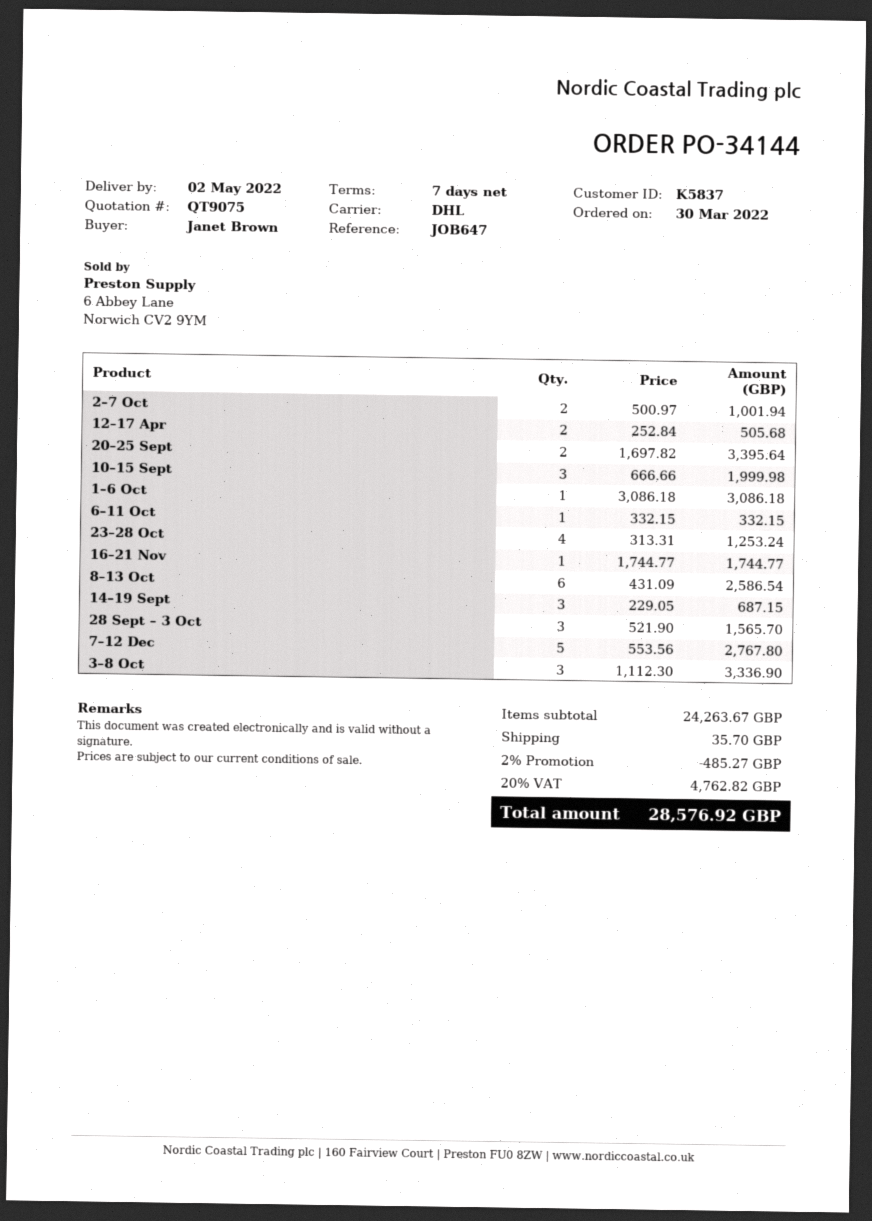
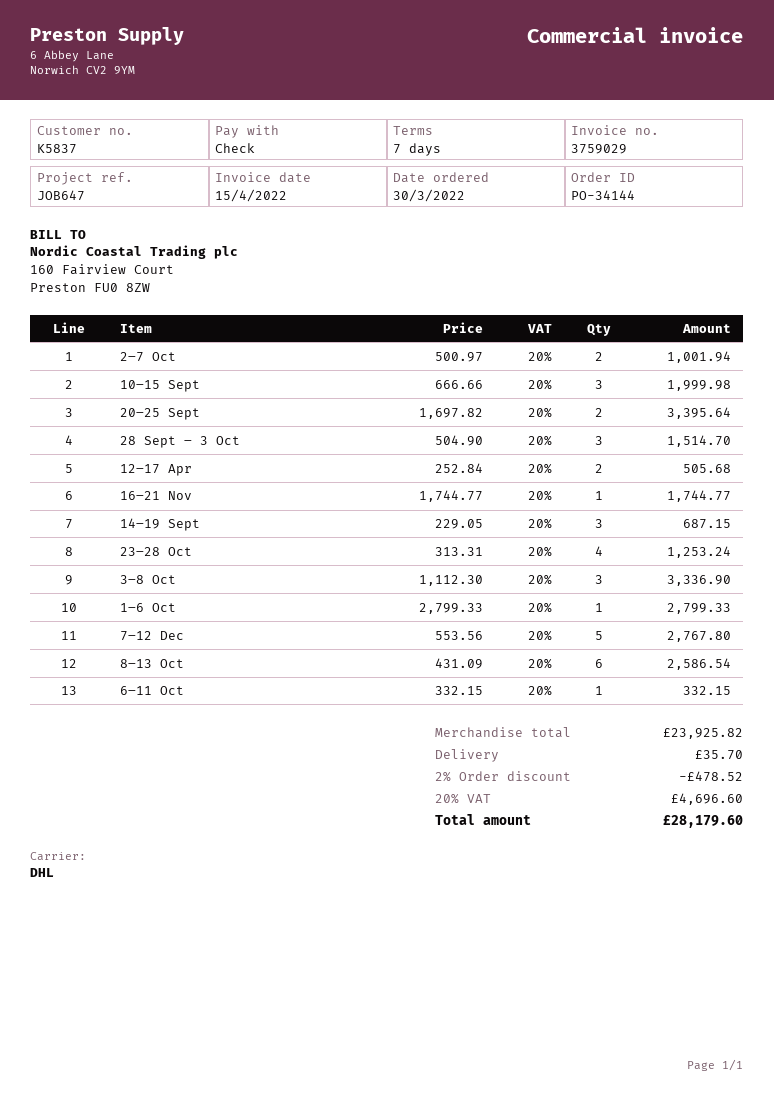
1–6 Oct: 1 x 3086.18 = 3086.18 -> 1 x 2799.33 = 2799.33
28 Sept – 3 Oct: 3 x 521.90 = 1565.70 -> 3 x 504.90 = 1514.70
subtotal: 24263.67 -> 23925.82
discount: 2% = 485.27 -> 2% = 478.52
tax: 20% = 4762.82 -> 20% = 4696.60
total: 28576.92 -> 28179.60

